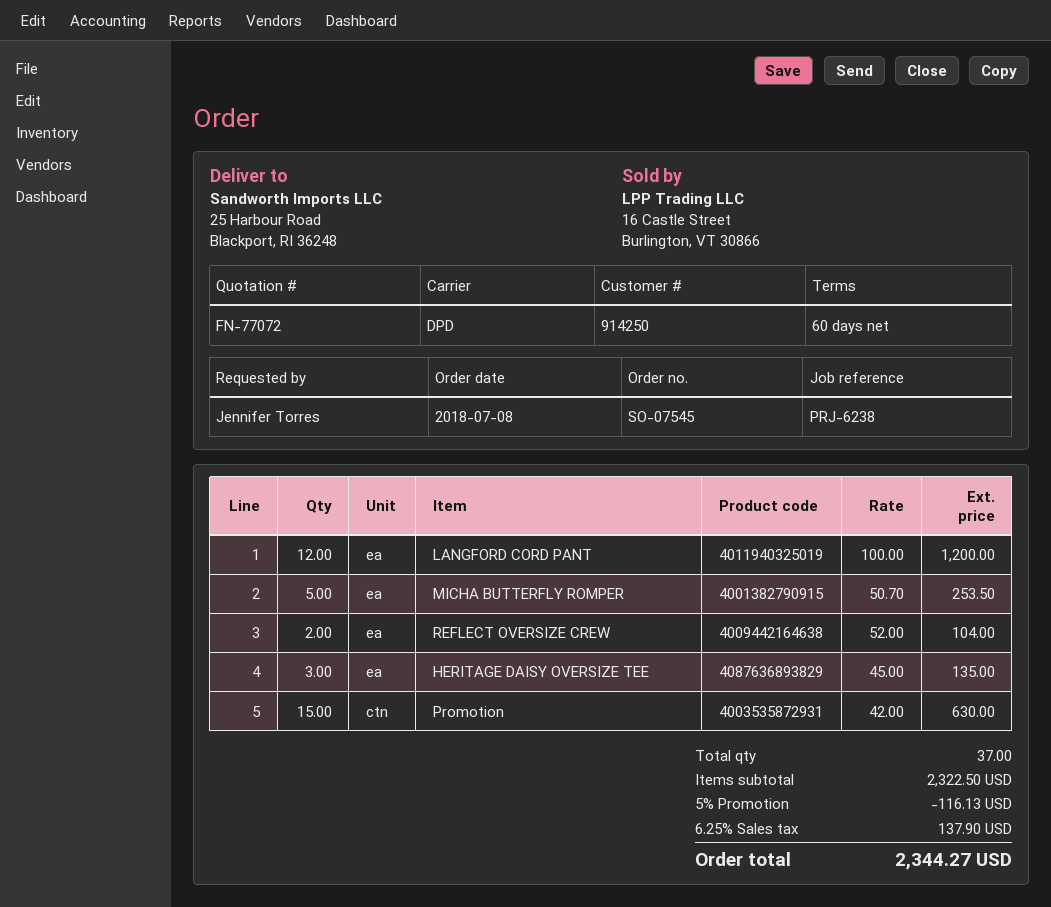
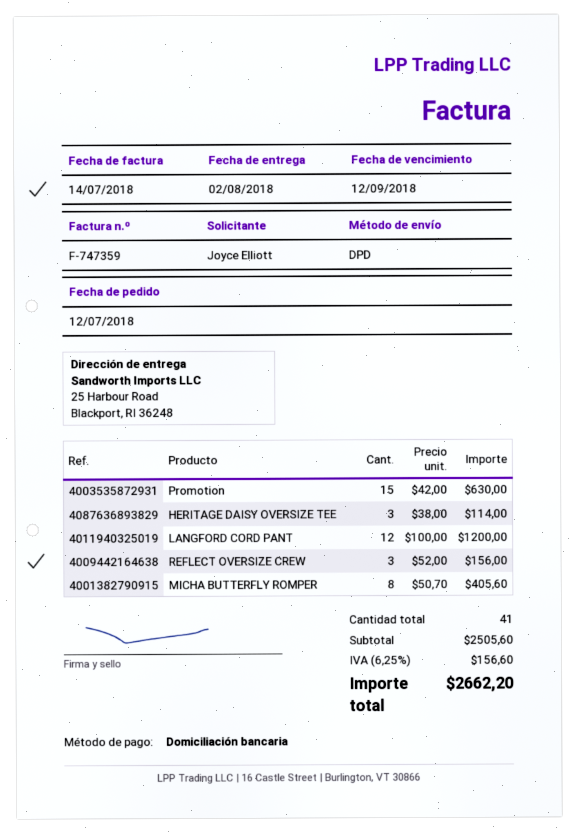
order date: 2018-07-08 -> 2018-07-12
ordered by: Jennifer Torres -> Joyce Elliott
MICHA BUTTERFLY ROMPER: 5 x 50.70 = 253.50 -> 8 x 50.70 = 405.60
REFLECT OVERSIZE CREW: 2 x 52.00 = 104.00 -> 3 x 52.00 = 156.00
HERITAGE DAISY OVERSIZE TEE: 3 x 45.00 = 135.00 -> 3 x 38.00 = 114.00
total quantity: 37 -> 41
subtotal: 2322.50 -> 2505.60
discount: 5% = 116.13 -> none
tax: 6.25% = 137.90 -> 6.25% = 156.60
total: 2344.27 -> 2662.20

